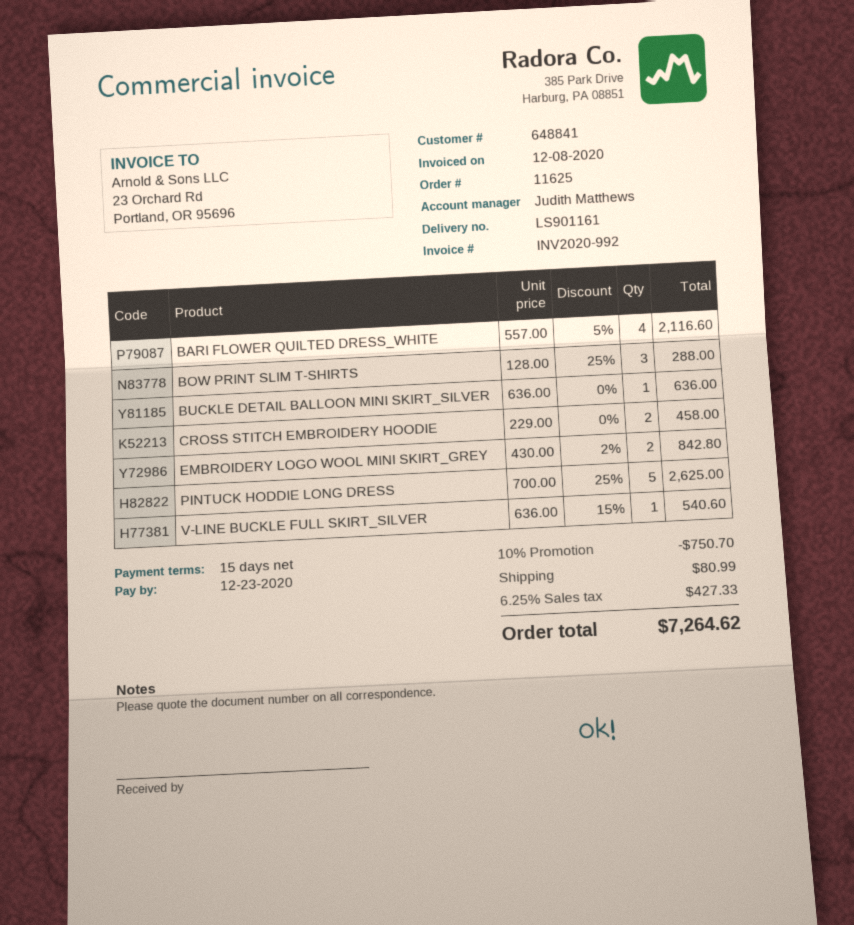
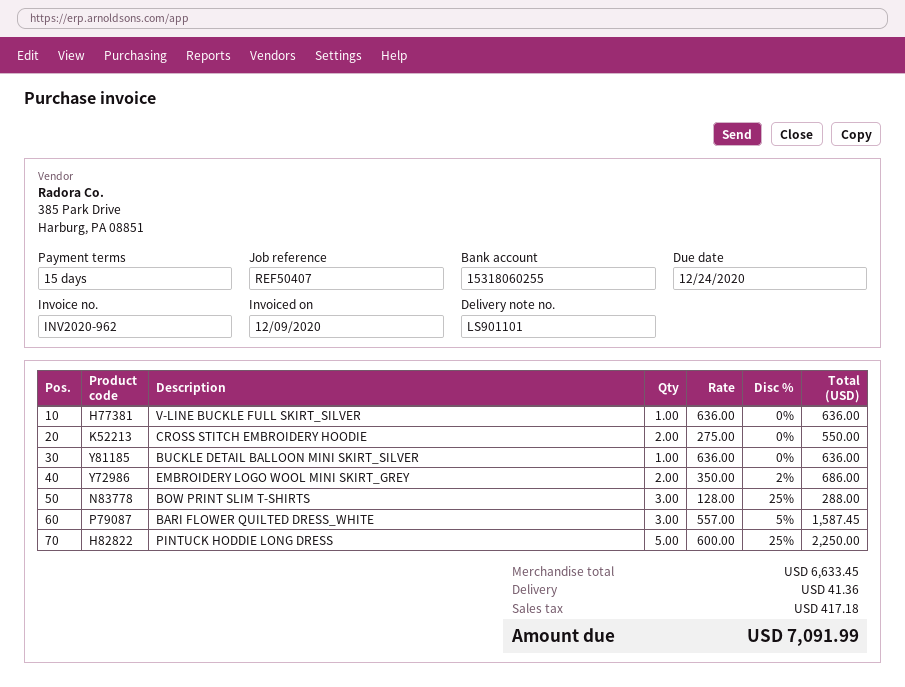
delivery note number: LS901161 -> LS901101
invoice number: INV2020-992 -> INV2020-962
invoice date: 2020-12-08 -> 2020-12-09
due date: 2020-12-23 -> 2020-12-24
BARI FLOWER QUILTED DRESS_WHITE: 4 x 557.00 - 5% = 2116.60 -> 3 x 557.00 - 5% = 1587.45
CROSS STITCH EMBROIDERY HOODIE: 2 x 229.00 = 458.00 -> 2 x 275.00 = 550.00
EMBROIDERY LOGO WOOL MINI SKIRT_GREY: 2 x 430.00 - 2% = 842.80 -> 2 x 350.00 - 2% = 686.00
PINTUCK HODDIE LONG DRESS: 5 x 700.00 - 25% = 2625.00 -> 5 x 600.00 - 25% = 2250.00
V-LINE BUCKLE FULL SKIRT_SILVER: 1 x 636.00 - 15% = 540.60 -> 1 x 636.00 = 636.00
discount: 10% = 750.70 -> none
shipping: 80.99 -> 41.36
tax: 427.33 -> 417.18
total: 7264.62 -> 7091.99

